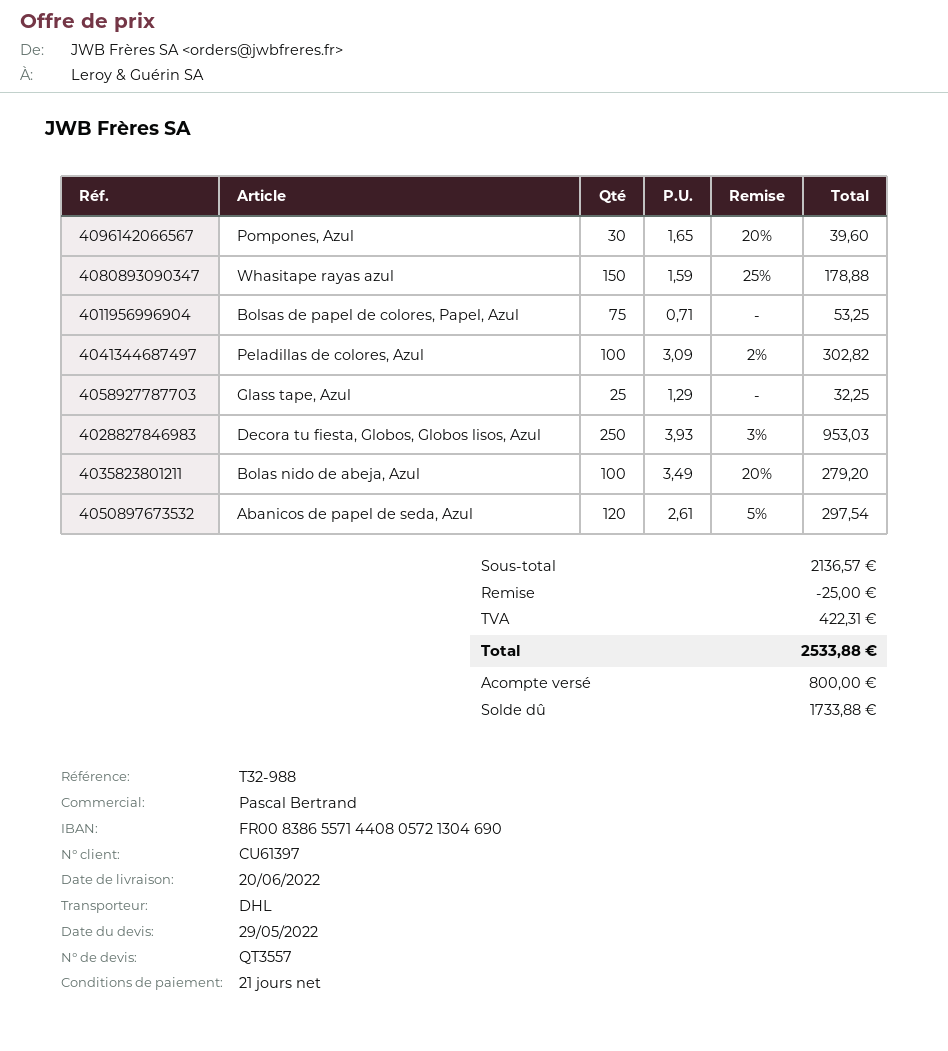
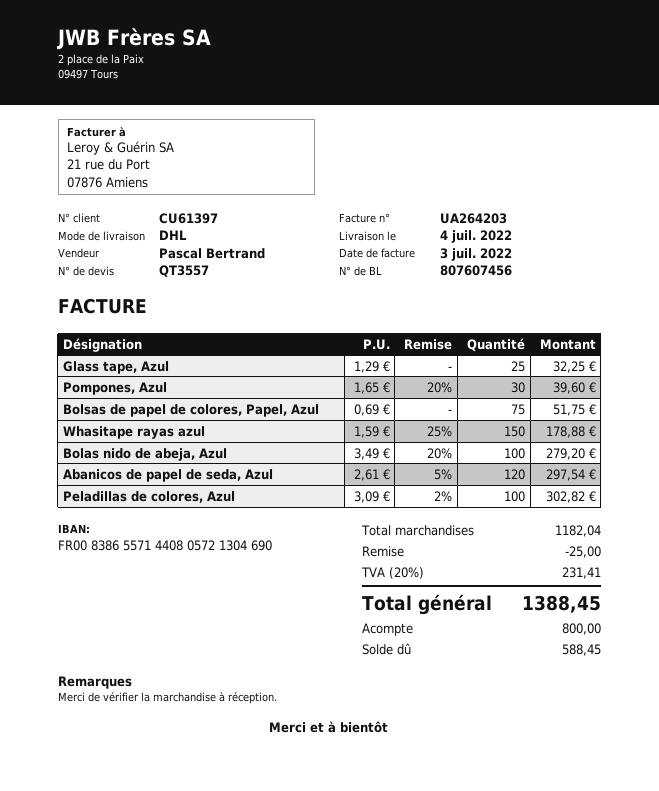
delivery date: 2022-06-20 -> 2022-07-04
Bolsas de papel de colores, Papel, Azul: 75 x 0.71 = 53.25 -> 75 x 0.69 = 51.75
Decora tu fiesta, Globos, Globos lisos, Azul: 250 x 3.93 - 3% = 953.03 -> none
subtotal: 2136.57 -> 1182.04
tax: 422.31 -> 231.41
total: 2533.88 -> 1388.45
balance: 1733.88 -> 588.45

